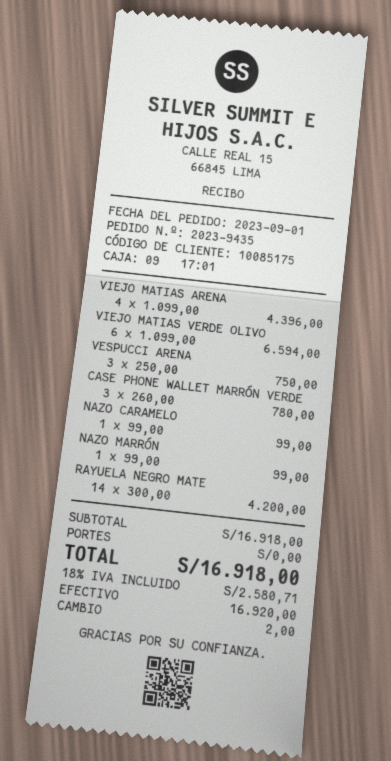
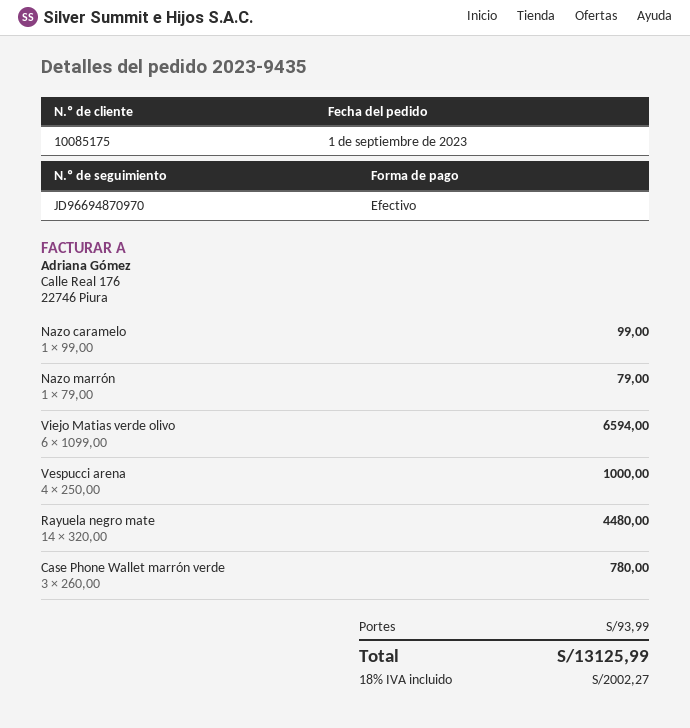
VIEJO MATIAS ARENA: 4 x 1099.00 = 4396.00 -> none
VESPUCCI ARENA: 3 x 250.00 = 750.00 -> 4 x 250.00 = 1000.00
NAZO MARRÓN: 1 x 99.00 = 99.00 -> 1 x 79.00 = 79.00
RAYUELA NEGRO MATE: 14 x 300.00 = 4200.00 -> 14 x 320.00 = 4480.00
shipping: 0.00 -> 93.99
tax: 18% = 2580.71 -> 18% = 2002.27
total: 16918.00 -> 13125.99

